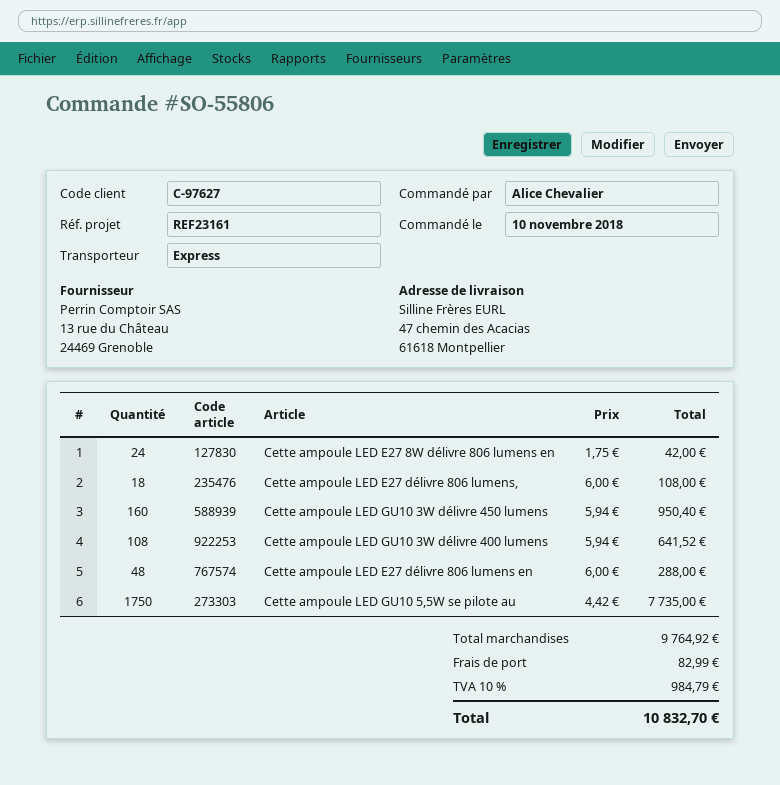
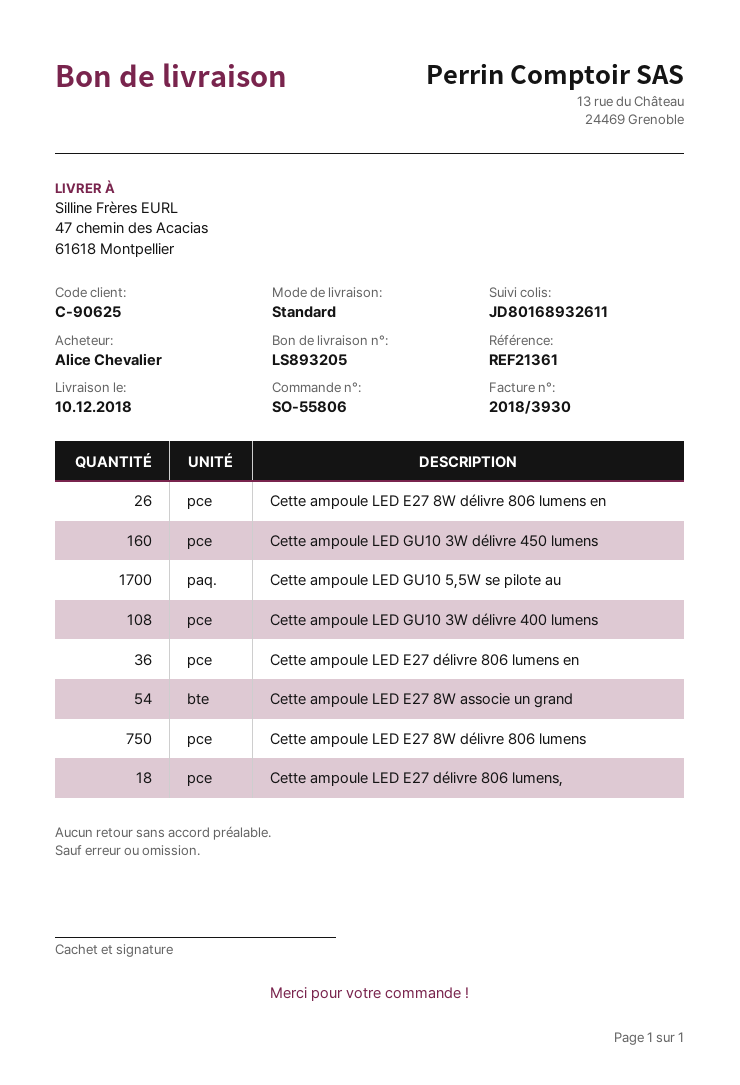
customer number: C-97627 -> C-90625
reference: REF23161 -> REF21361
shipping method: express -> standard
Cette ampoule LED E27 8W délivre 806 lumens en: 24 -> 26
Cette ampoule LED E27 délivre 806 lumens en: 48 -> 36
Cette ampoule LED GU10 5,5W se pilote au: 1750 -> 1700
Cette ampoule LED E27 8W associe un grand: none -> 54
Cette ampoule LED E27 8W délivre 806 lumens: none -> 750

